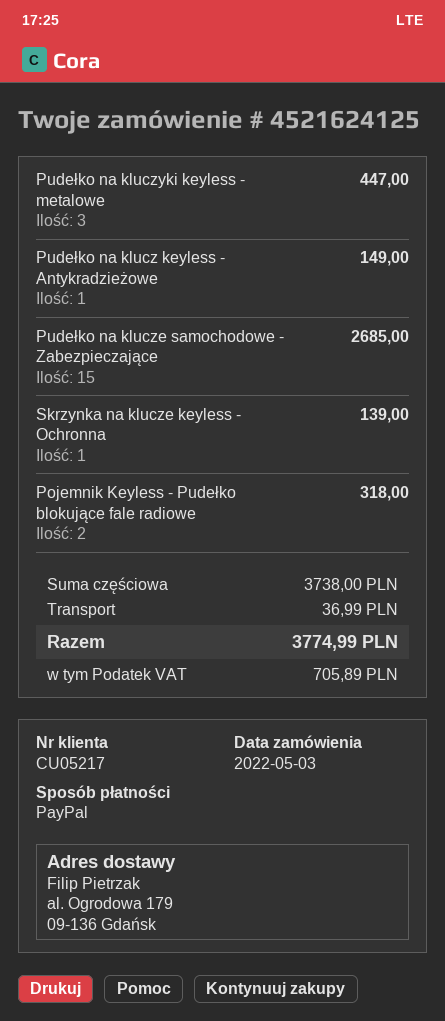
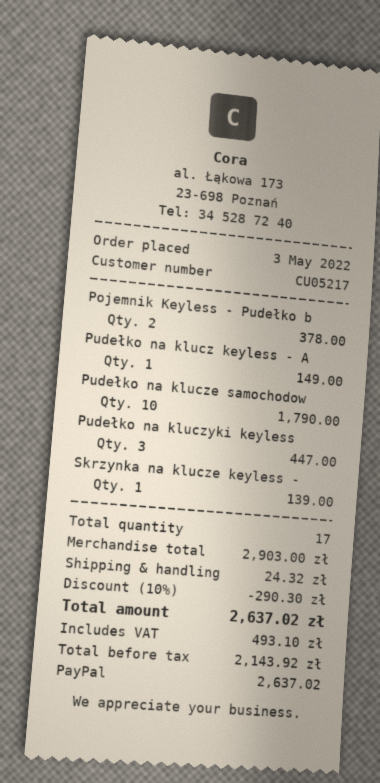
Pudełko na klucze samochodowe - Zabezpieczające: 15 for 2685.00 -> 10 for 1790.00
Pojemnik Keyless - Pudełko blokujące fale radiowe: 2 for 318.00 -> 2 for 378.00
subtotal: 3738.00 -> 2903.00
discount: none -> 10% = 290.30
shipping: 36.99 -> 24.32
tax: 705.89 -> 493.10
total: 3774.99 -> 2637.02

